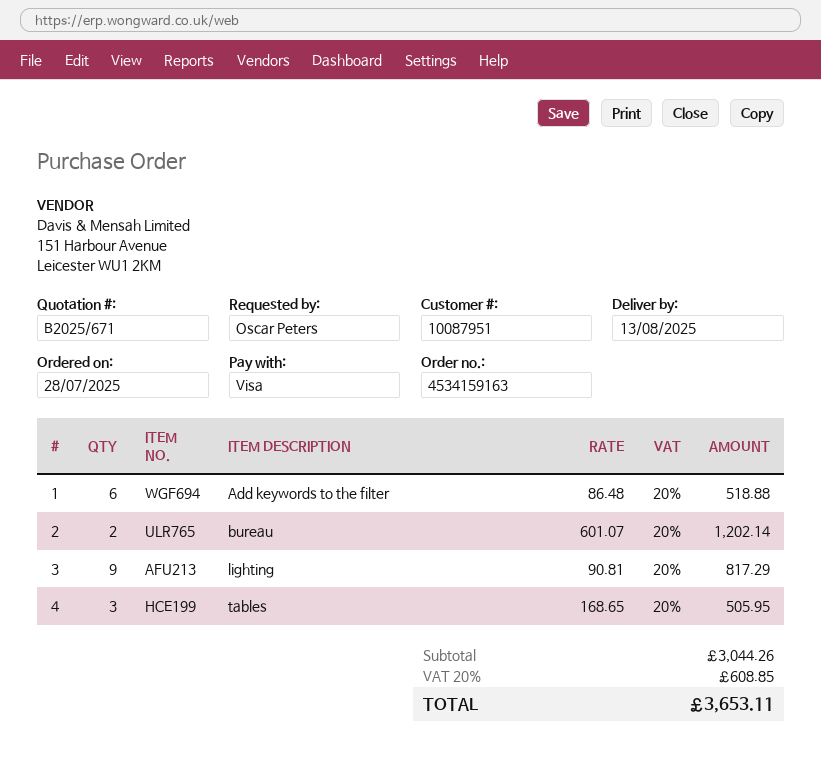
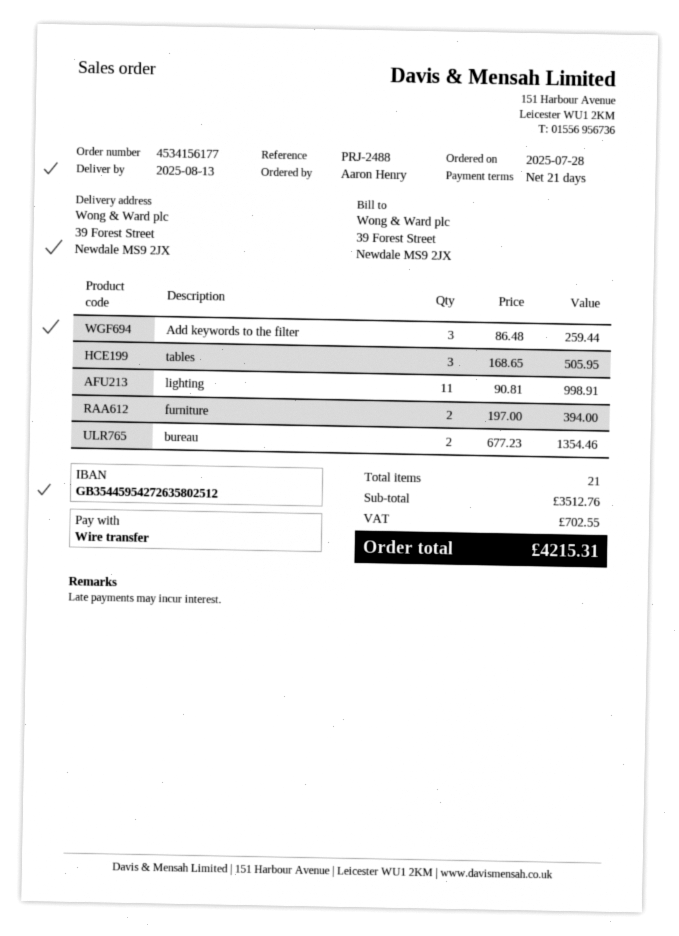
order number: 4534159163 -> 4534156177
ordered by: Oscar Peters -> Aaron Henry
payment method: Visa -> bank transfer
Add keywords to the filter: 6 x 86.48 = 518.88 -> 3 x 86.48 = 259.44
bureau: 2 x 601.07 = 1202.14 -> 2 x 677.23 = 1354.46
lighting: 9 x 90.81 = 817.29 -> 11 x 90.81 = 998.91
furniture: none -> 2 x 197.00 = 394.00
subtotal: 3044.26 -> 3512.76
tax: 608.85 -> 702.55
total: 3653.11 -> 4215.31

